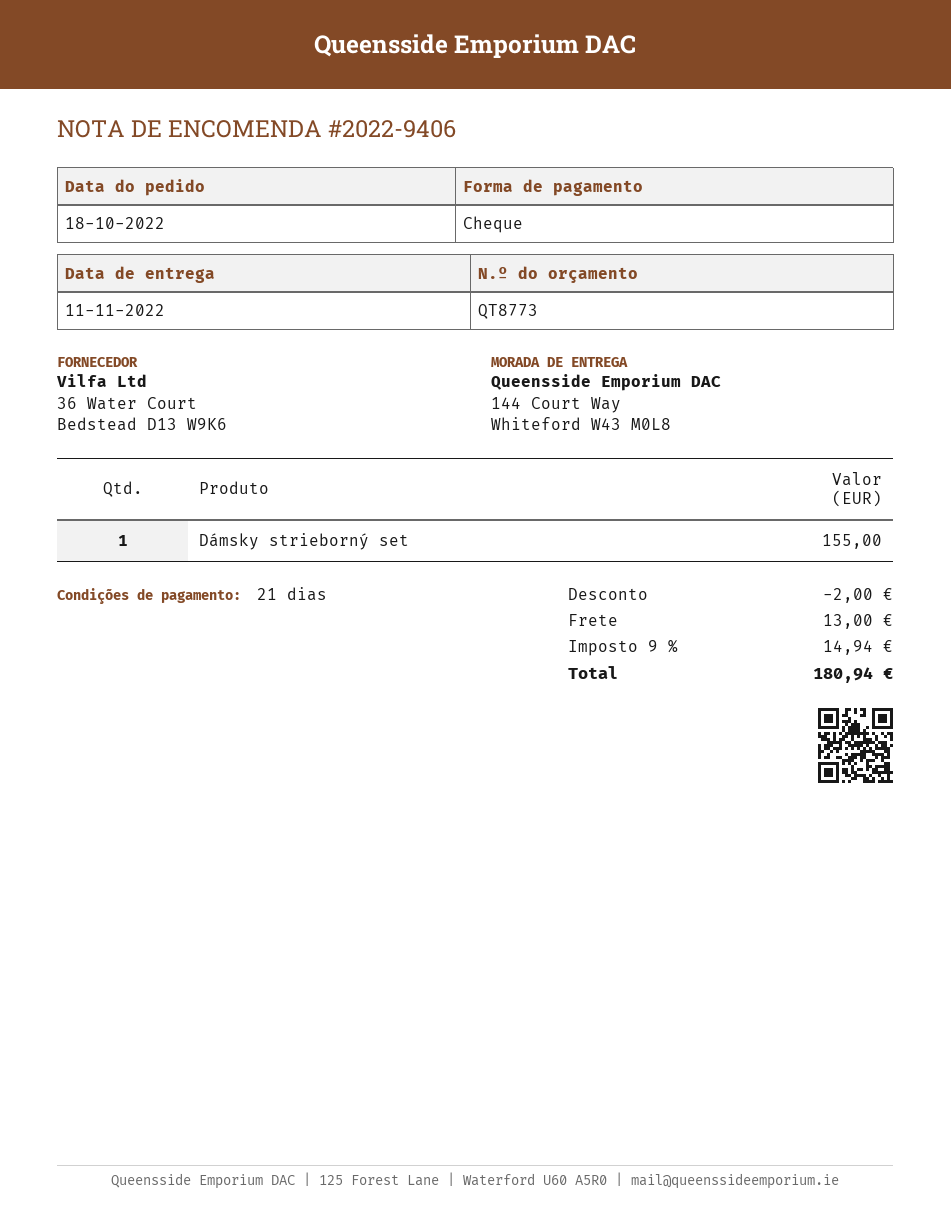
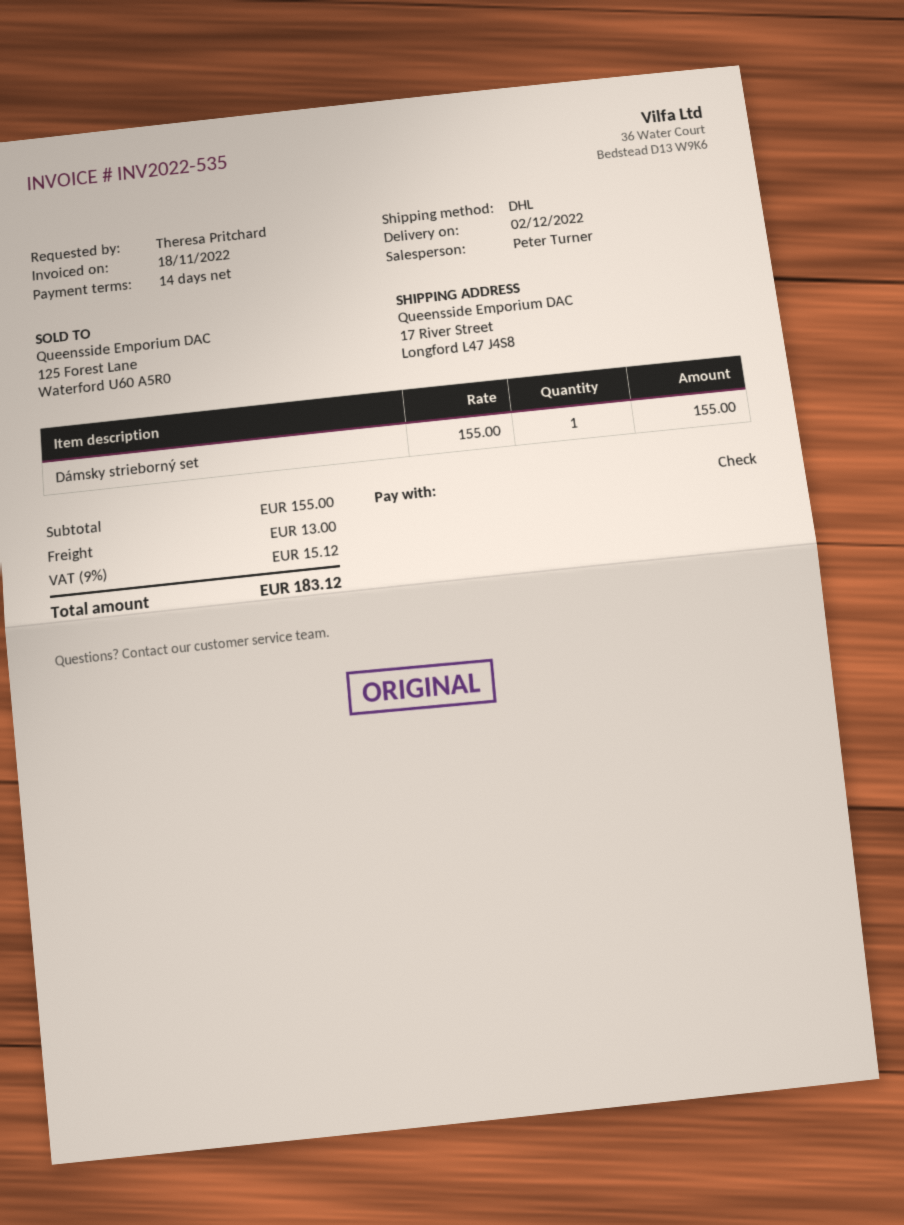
delivery date: 2022-11-11 -> 2022-12-02
payment terms: 21 days -> 14 days
ship to: 144 Court Way, Whiteford W43 M0L8 -> 17 River Street, Longford L47 J4S8
discount: 2.00 -> none
tax: 9% = 14.94 -> 9% = 15.12
total: 180.94 -> 183.12

